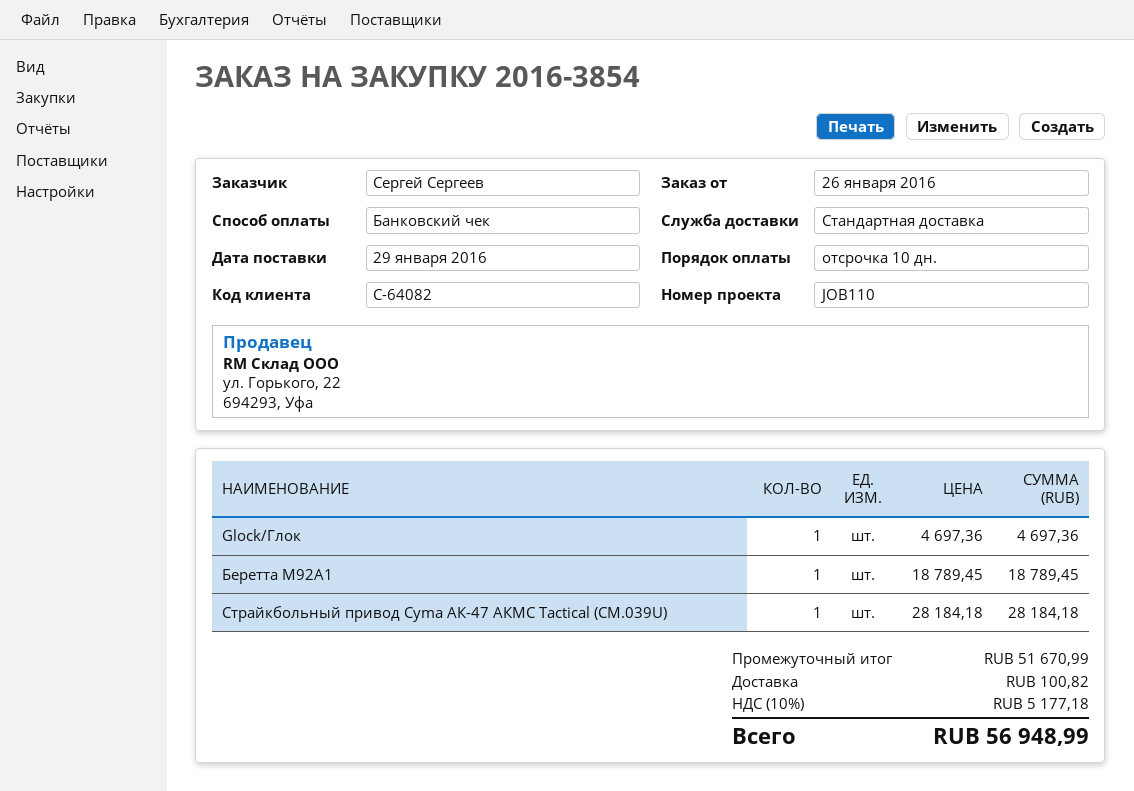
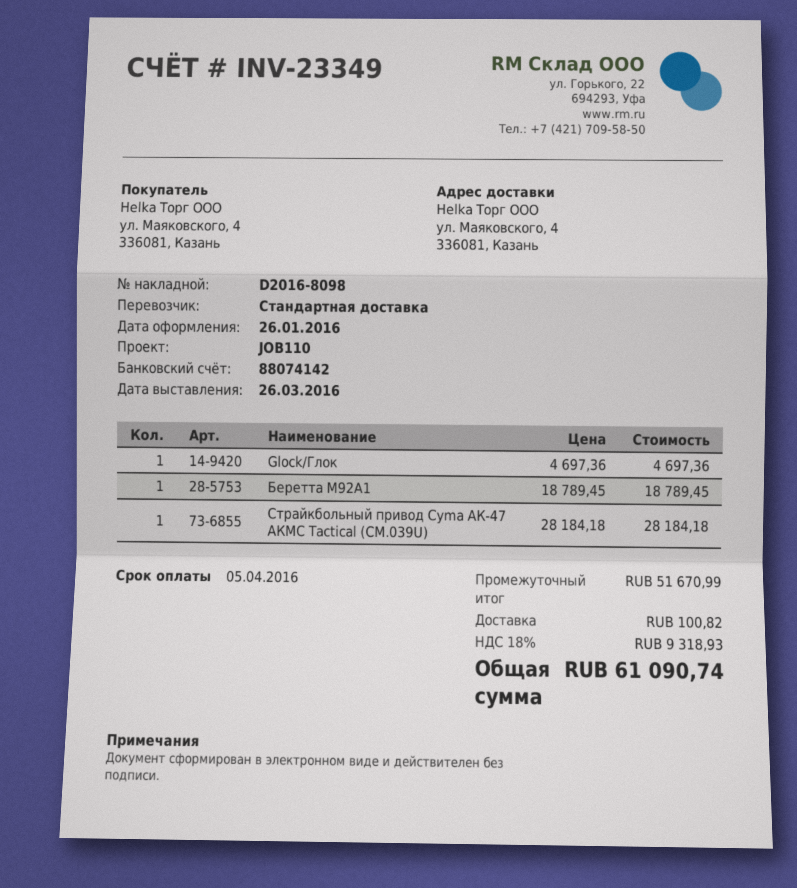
tax: 10% = 5177.18 -> 18% = 9318.93
total: 56948.99 -> 61090.74

